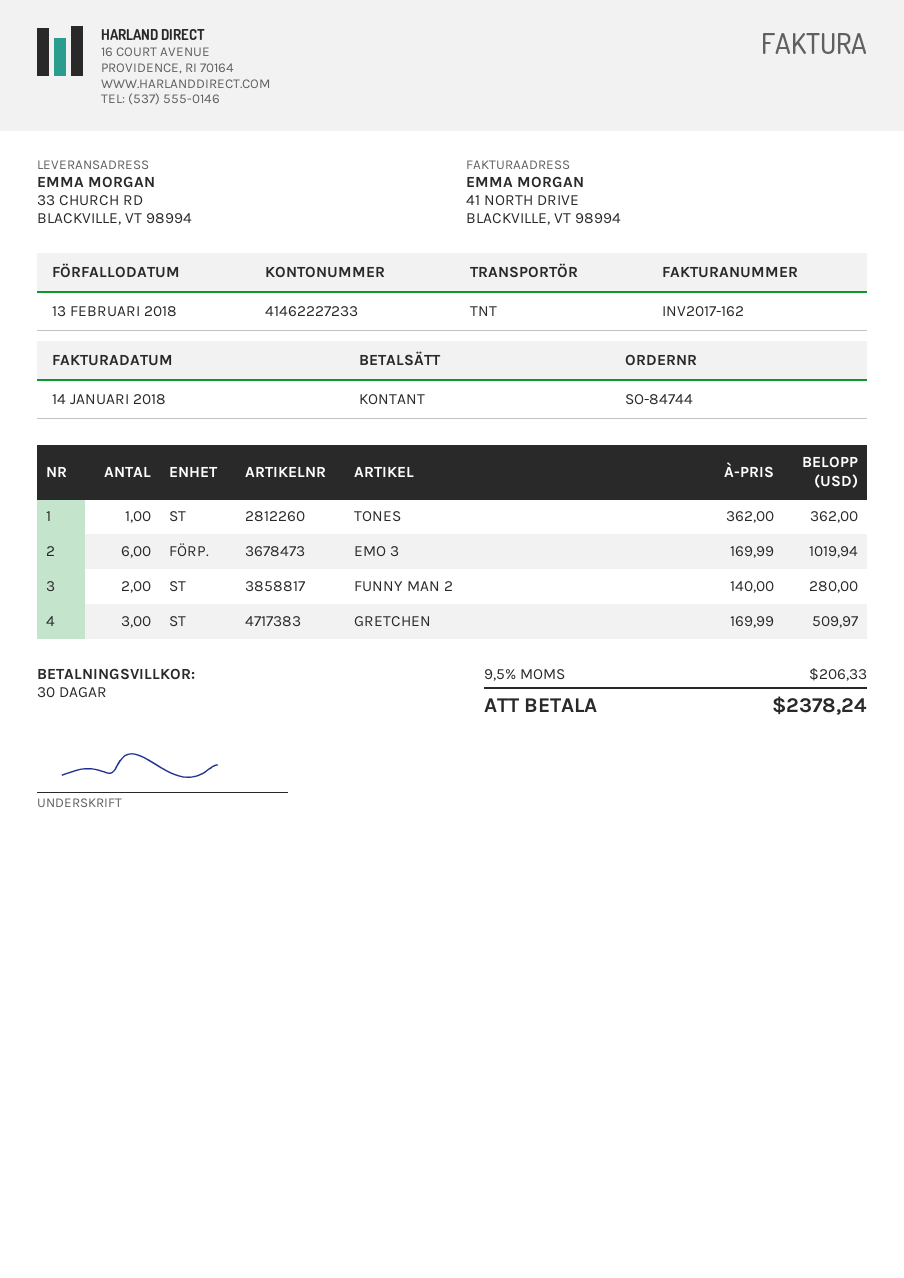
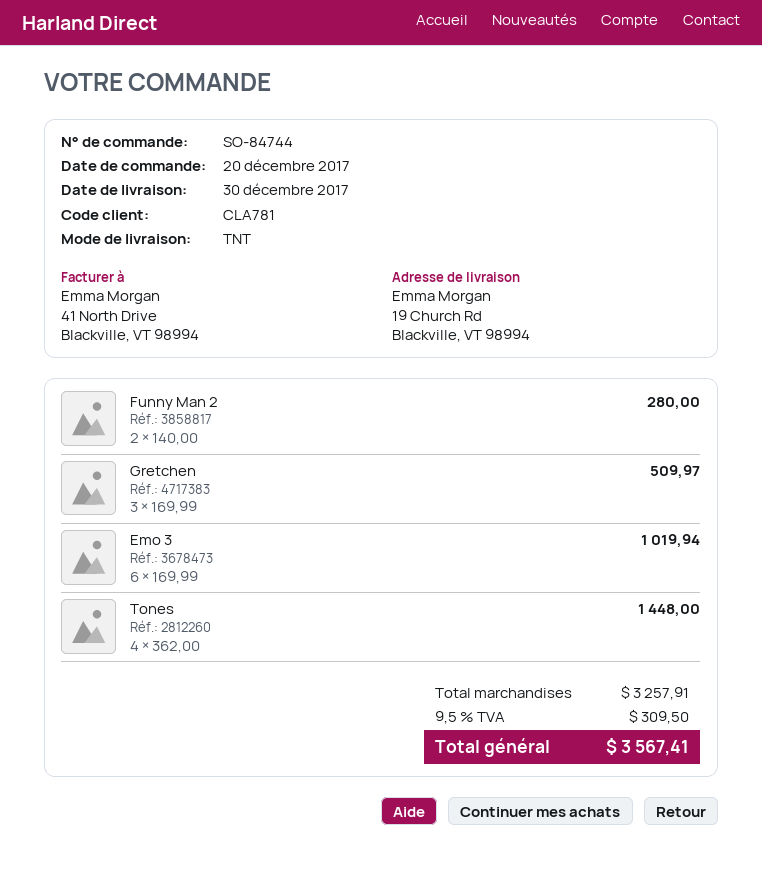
ship to: 33 CHURCH RD, BLACKVILLE, VT 98994 -> 19 Church Rd, Blackville, VT 98994
TONES: 1 x 362.00 = 362.00 -> 4 x 362.00 = 1448.00
tax: 9.5% = 206.33 -> 9.5% = 309.50
total: 2378.24 -> 3567.41

